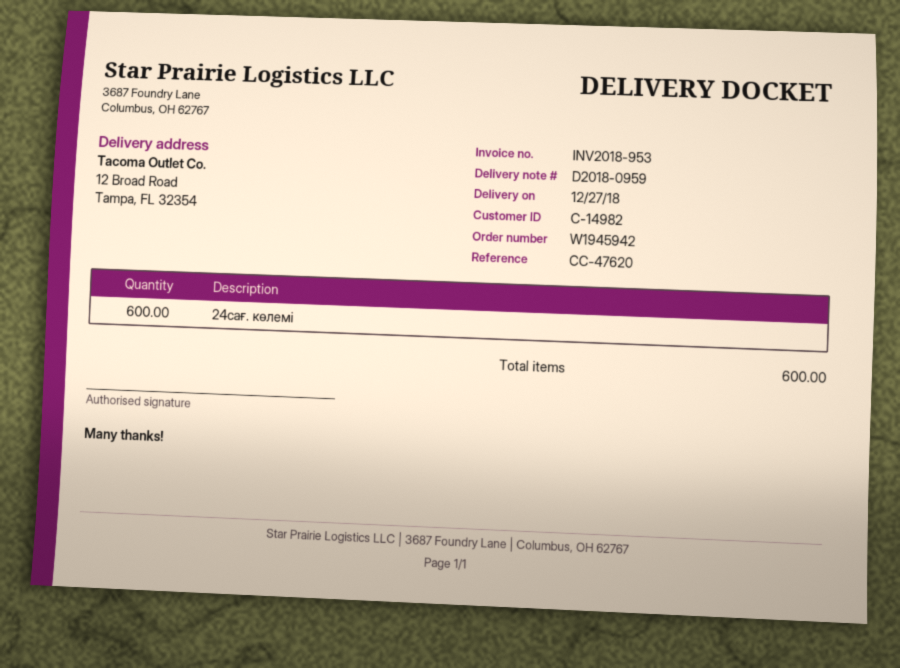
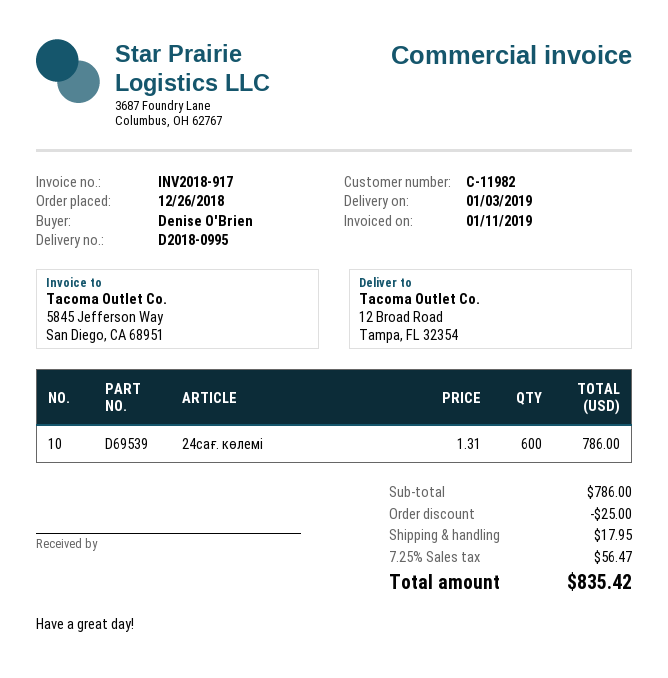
delivery note number: D2018-0959 -> D2018-0995
delivery date: 2018-12-27 -> 2019-01-03
invoice number: INV2018-953 -> INV2018-917
customer number: C-14982 -> C-11982

